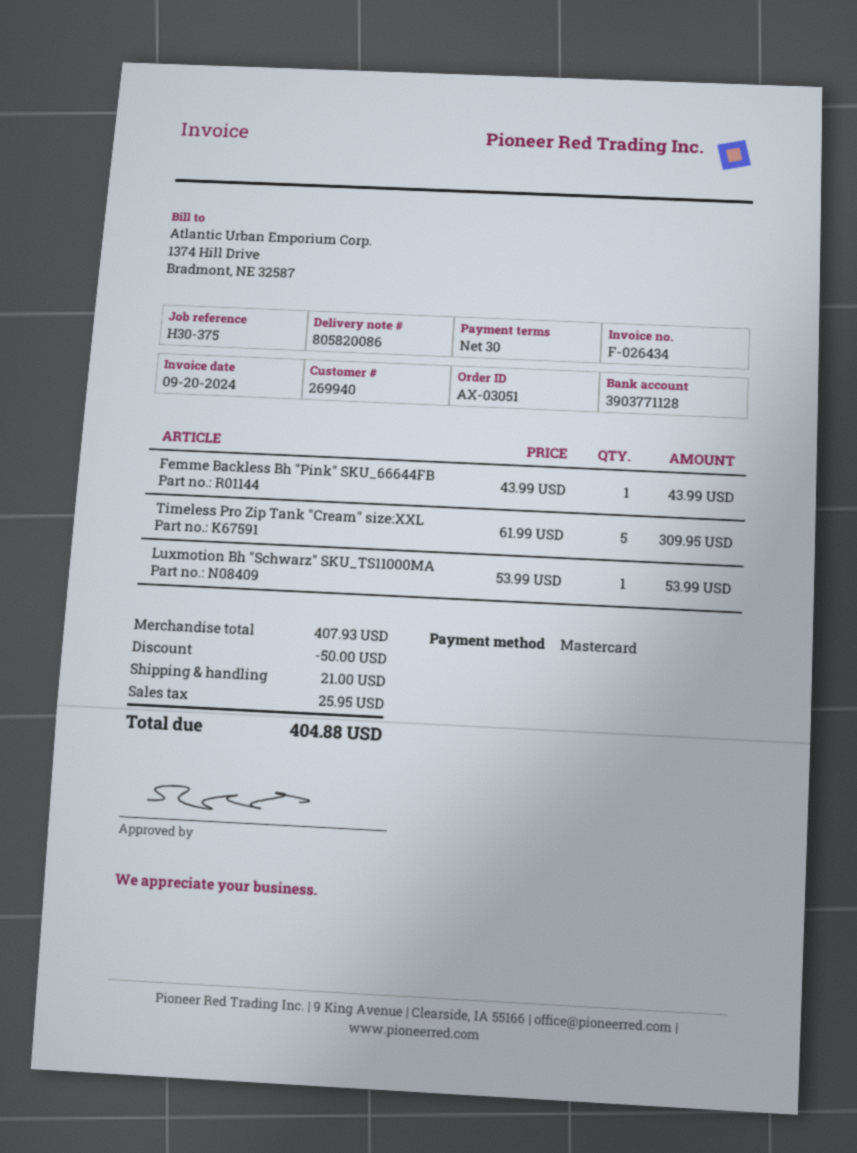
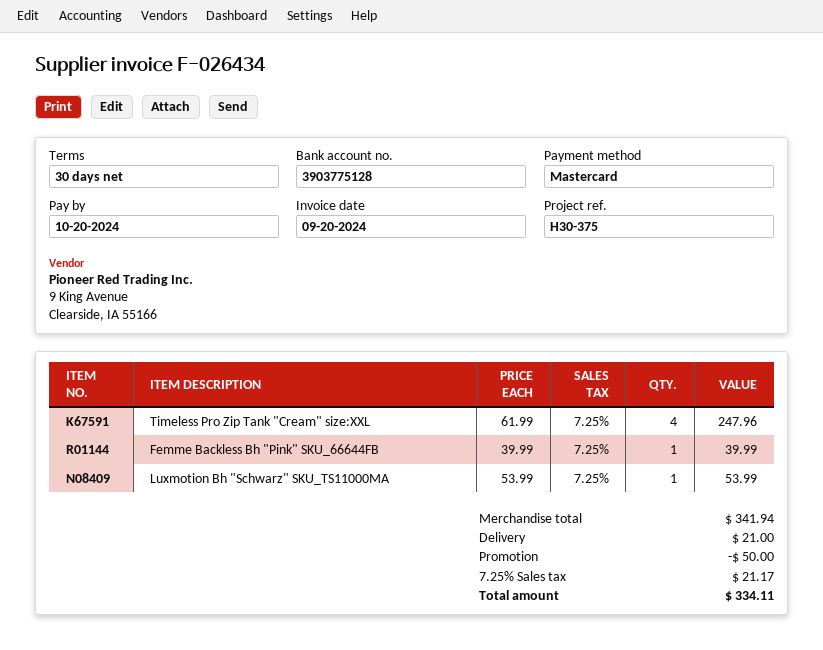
bank account: 3903771128 -> 3903775128
Femme Backless Bh "Pink" SKU_66644FB: 1 x 43.99 = 43.99 -> 1 x 39.99 = 39.99
Timeless Pro Zip Tank "Cream" size:XXL: 5 x 61.99 = 309.95 -> 4 x 61.99 = 247.96
subtotal: 407.93 -> 341.94
tax: 25.95 -> 21.17
total: 404.88 -> 334.11

